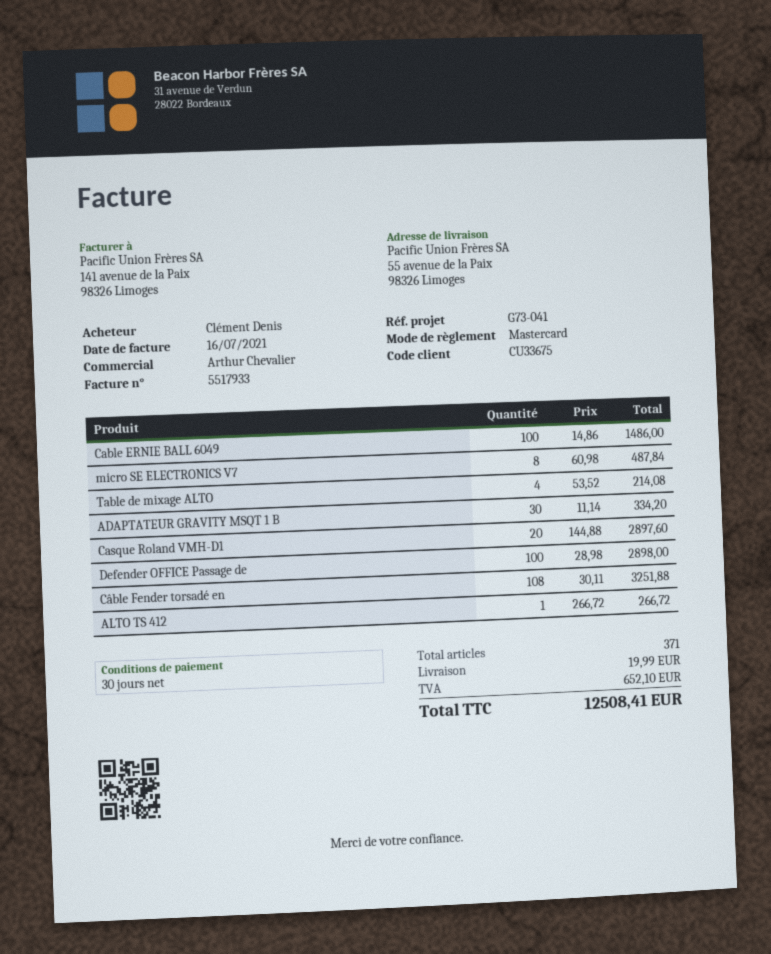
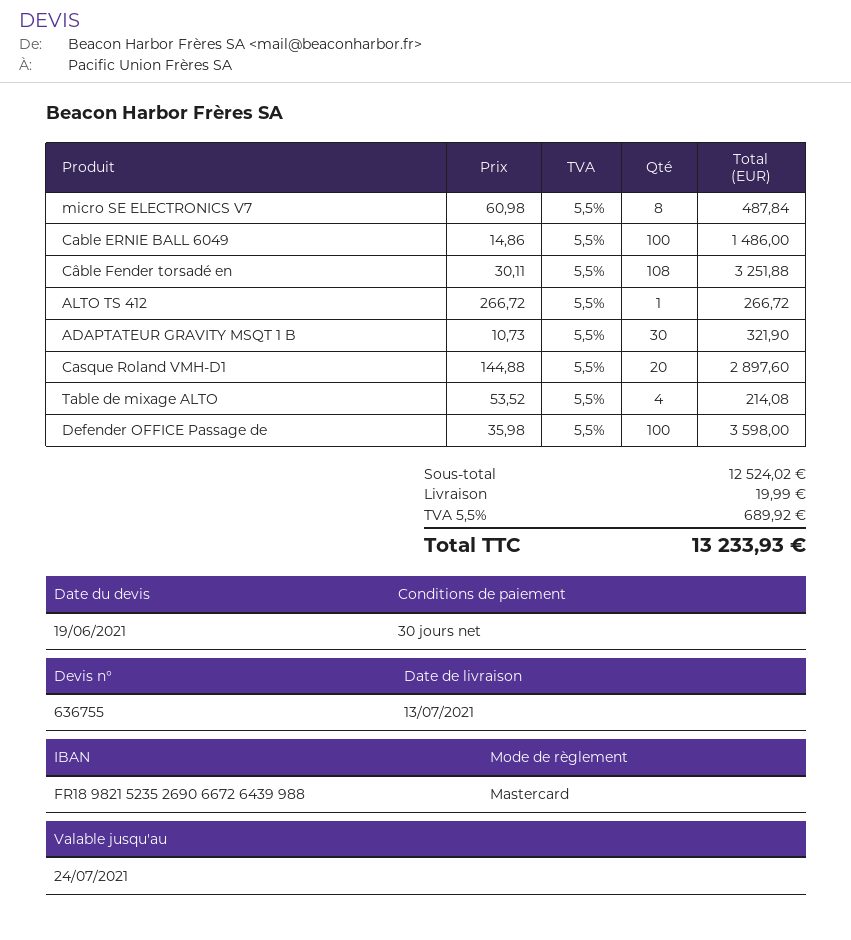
ADAPTATEUR GRAVITY MSQT 1 B: 30 x 11.14 = 334.20 -> 30 x 10.73 = 321.90
Defender OFFICE Passage de: 100 x 28.98 = 2898.00 -> 100 x 35.98 = 3598.00
tax: 652.10 -> 689.92
total: 12508.41 -> 13233.93

